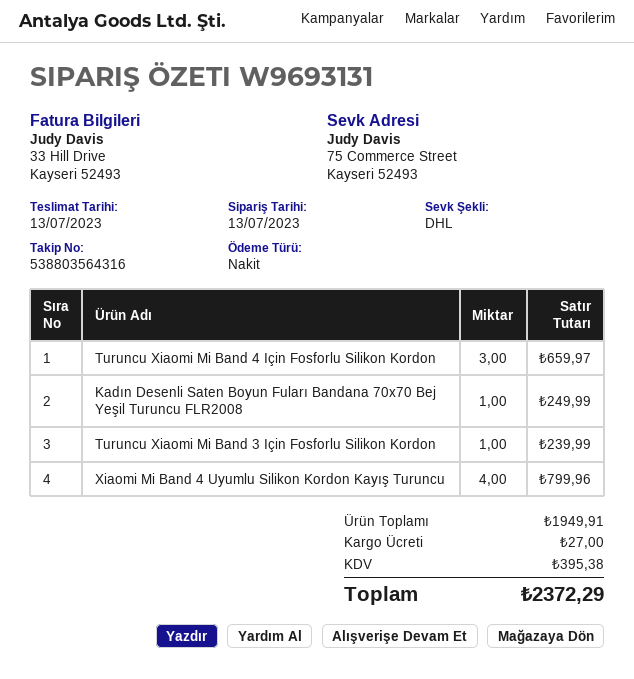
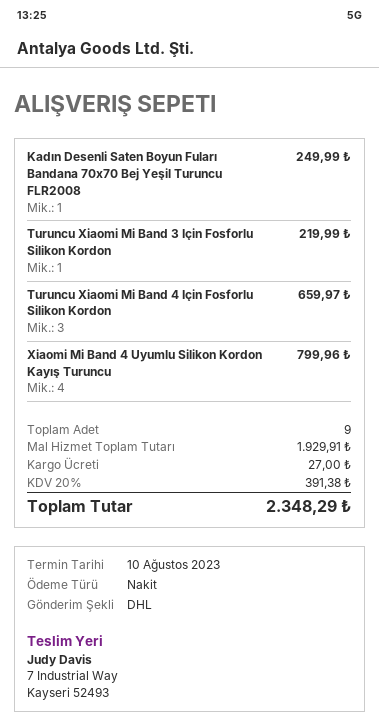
delivery date: 2023-07-13 -> 2023-08-10
ship to: 75 Commerce Street, Kayseri 52493 -> 7 Industrial Way, Kayseri 52493
Turuncu Xiaomi Mi Band 3 Için Fosforlu Silikon Kordon: 1 for 239.99 -> 1 for 219.99
subtotal: 1949.91 -> 1929.91
tax: 395.38 -> 391.38
total: 2372.29 -> 2348.29

